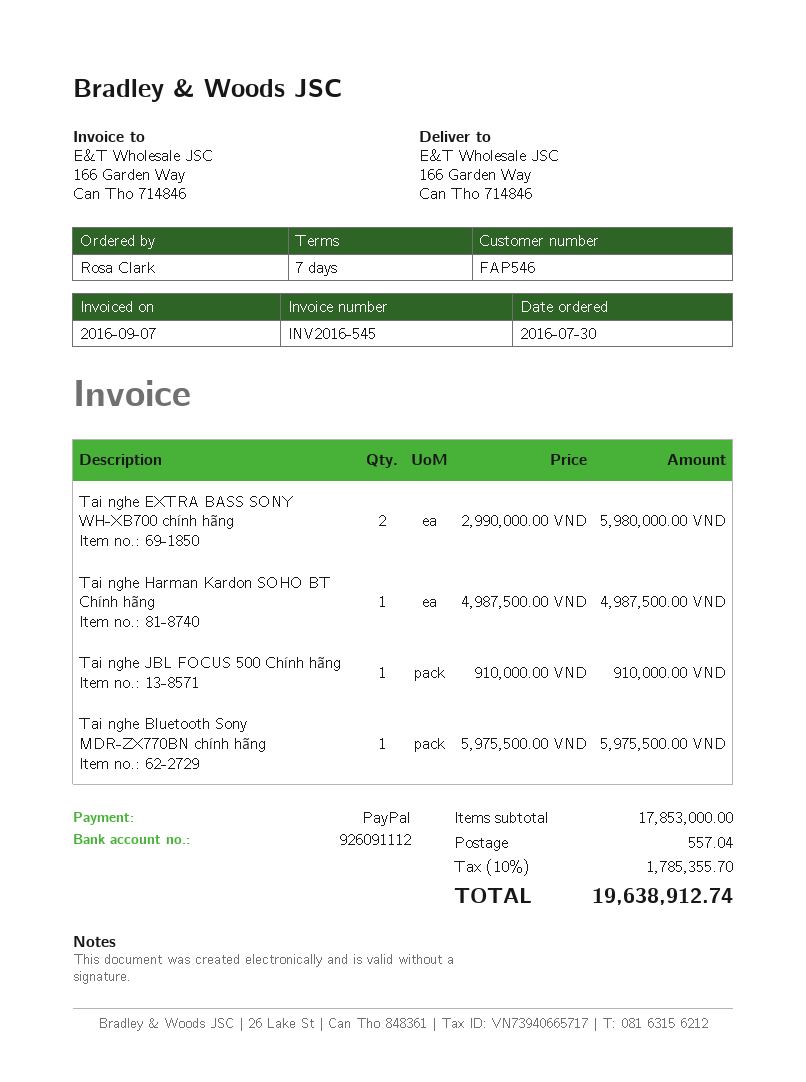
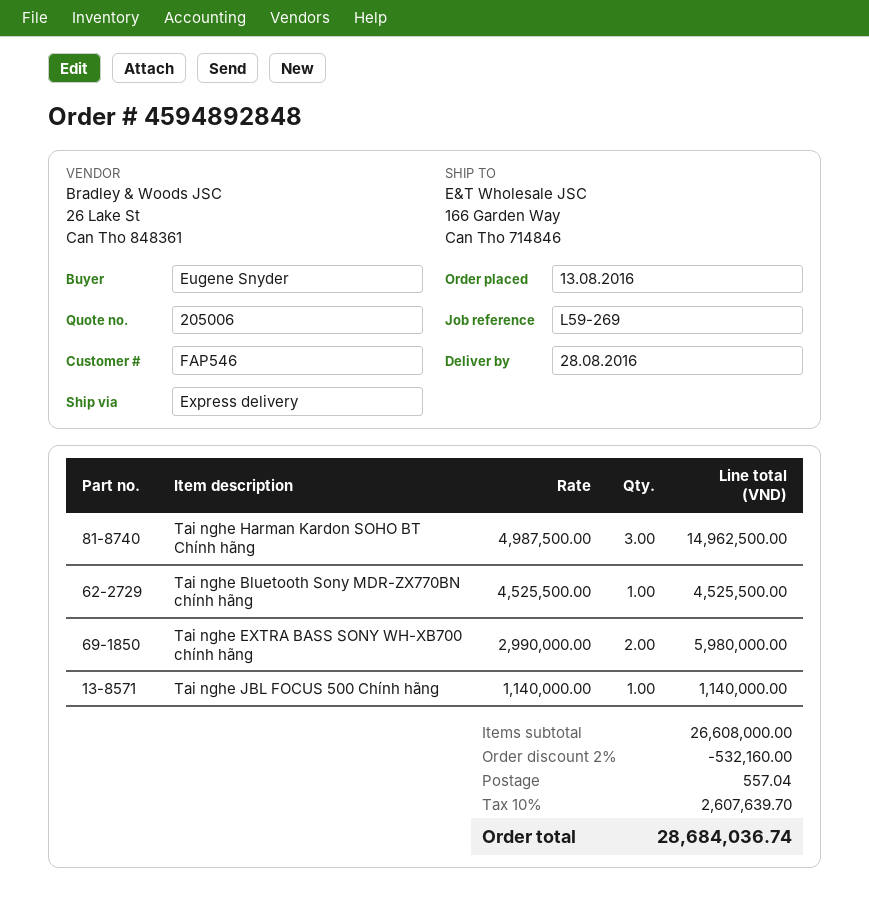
order date: 2016-07-30 -> 2016-08-13
ordered by: Rosa Clark -> Eugene Snyder
Tai nghe Harman Kardon SOHO BT Chính hãng: 1 x 4987500.00 = 4987500.00 -> 3 x 4987500.00 = 14962500.00
Tai nghe JBL FOCUS 500 Chính hãng: 1 x 910000.00 = 910000.00 -> 1 x 1140000.00 = 1140000.00
Tai nghe Bluetooth Sony MDR-ZX770BN chính hãng: 1 x 5975500.00 = 5975500.00 -> 1 x 4525500.00 = 4525500.00
subtotal: 17853000.00 -> 26608000.00
discount: none -> 2% = 532160.00
tax: 10% = 1785355.70 -> 10% = 2607639.70
total: 19638912.74 -> 28684036.74

